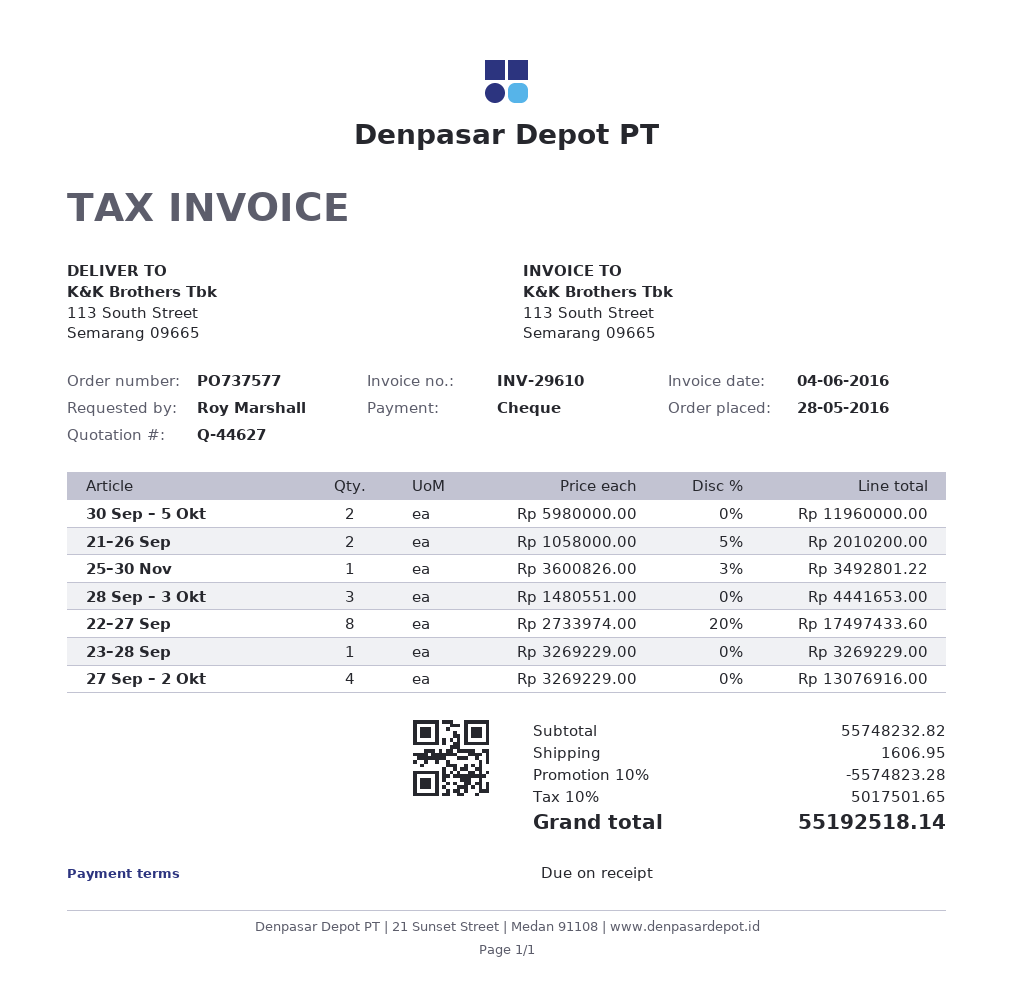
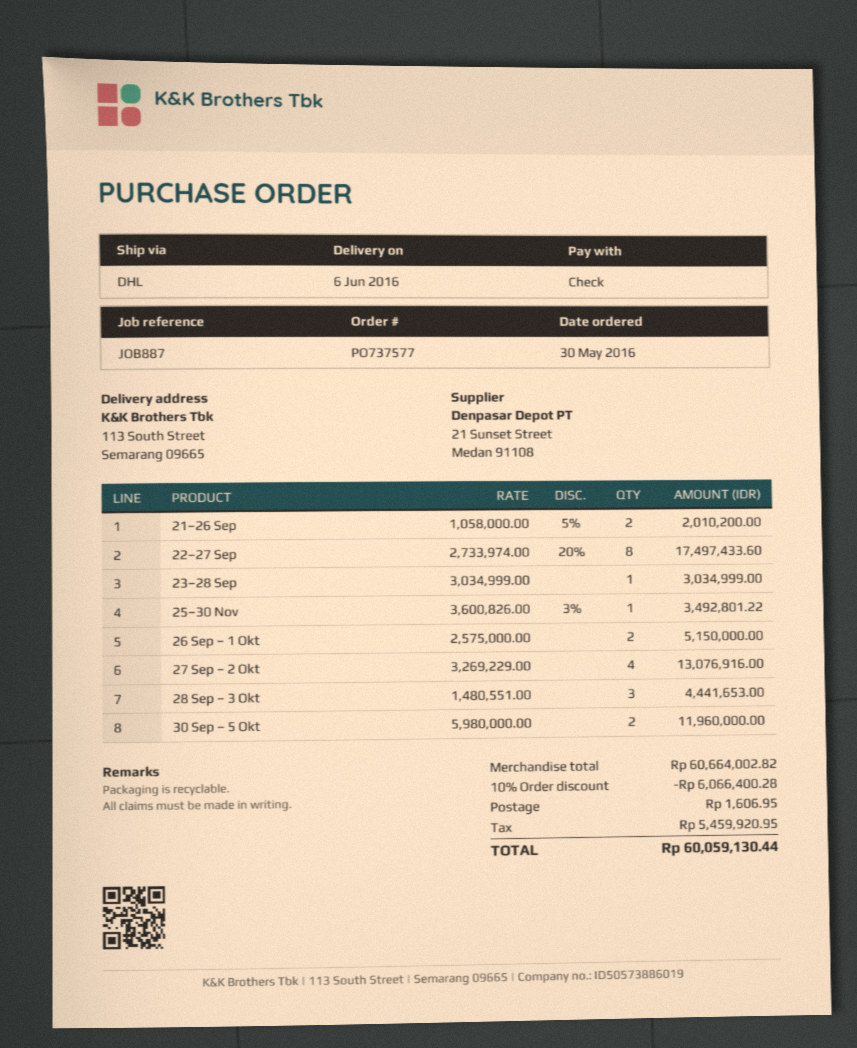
order date: 2016-05-28 -> 2016-05-30
23–28 Sep: 1 x 3269229.00 = 3269229.00 -> 1 x 3034999.00 = 3034999.00
26 Sep – 1 Okt: none -> 2 x 2575000.00 = 5150000.00
subtotal: 55748232.82 -> 60664002.82
discount: 10% = 5574823.28 -> 10% = 6066400.28
tax: 5017501.65 -> 5459920.95
total: 55192518.14 -> 60059130.44

